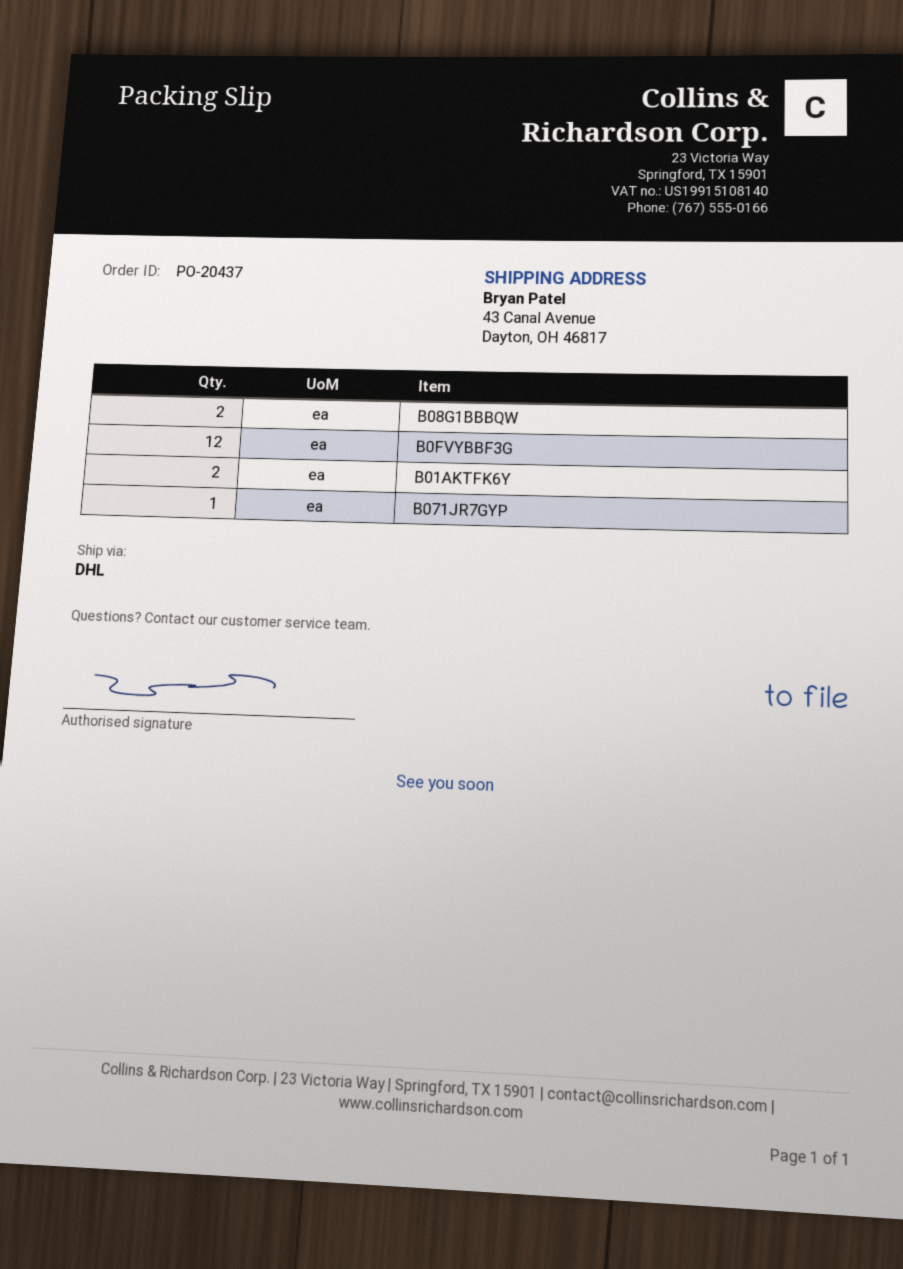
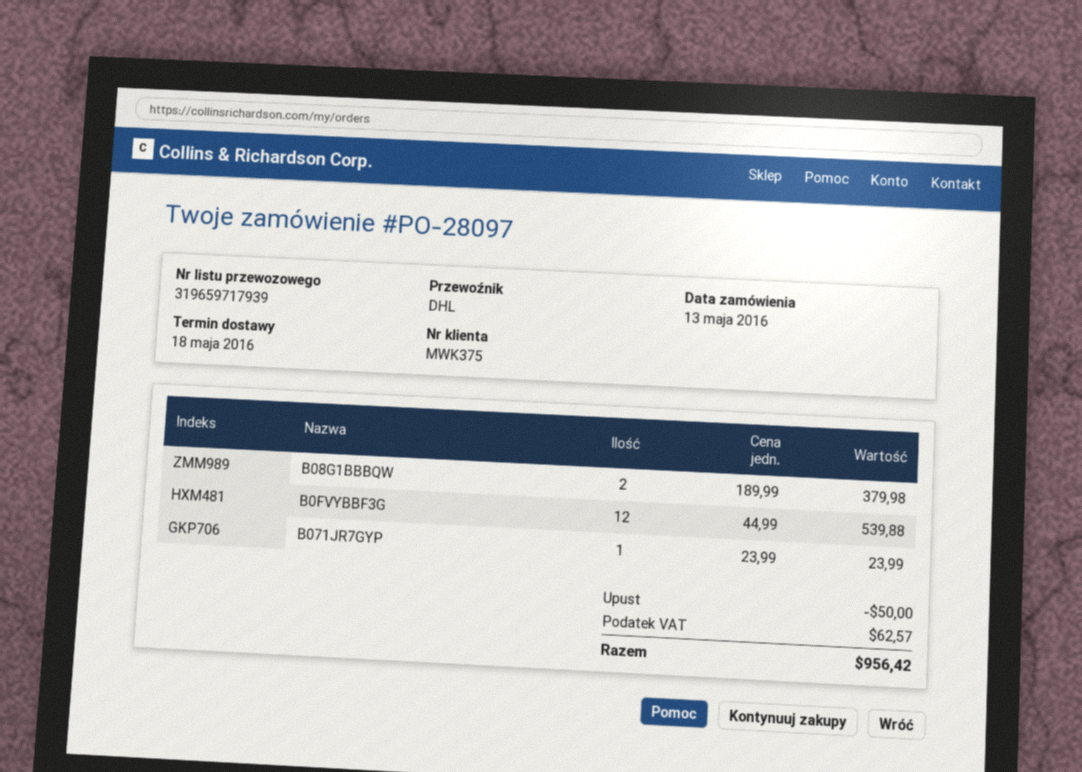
order number: PO-20437 -> PO-28097
B01AKTFK6Y: 2 -> none

